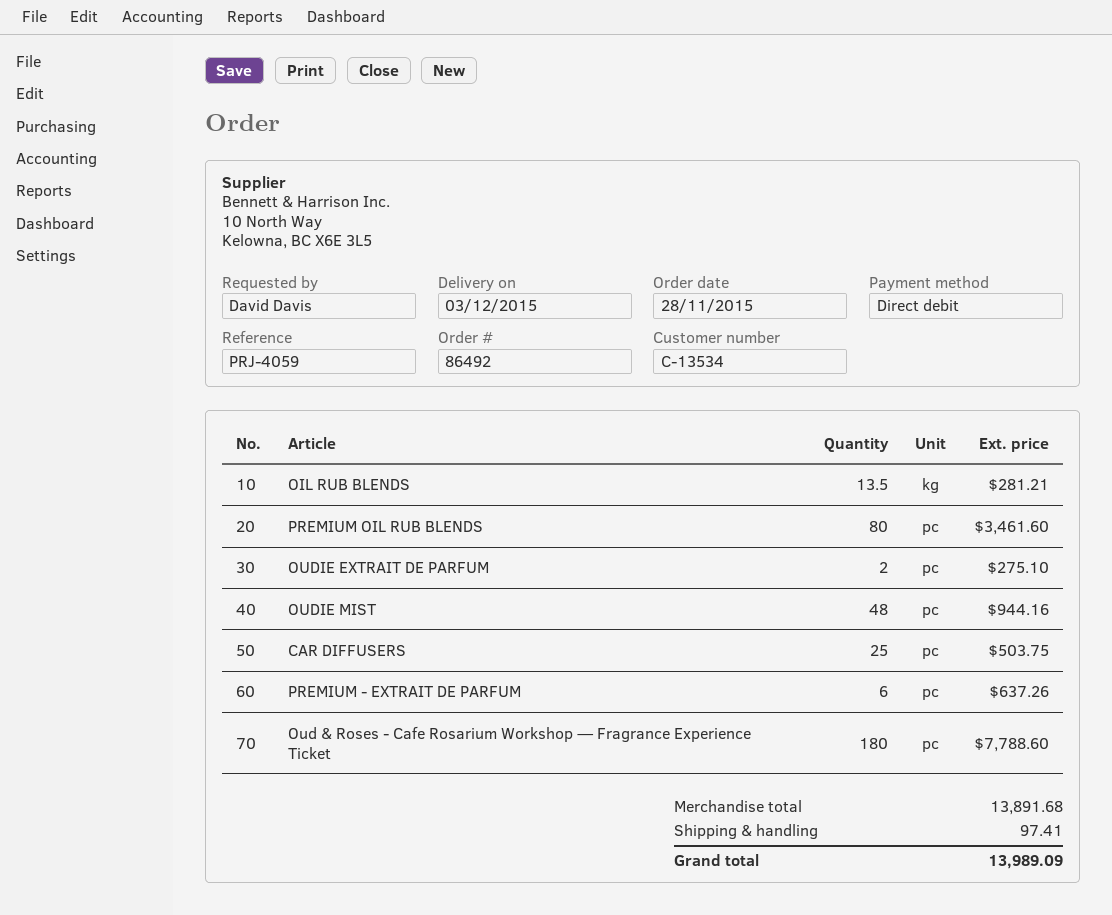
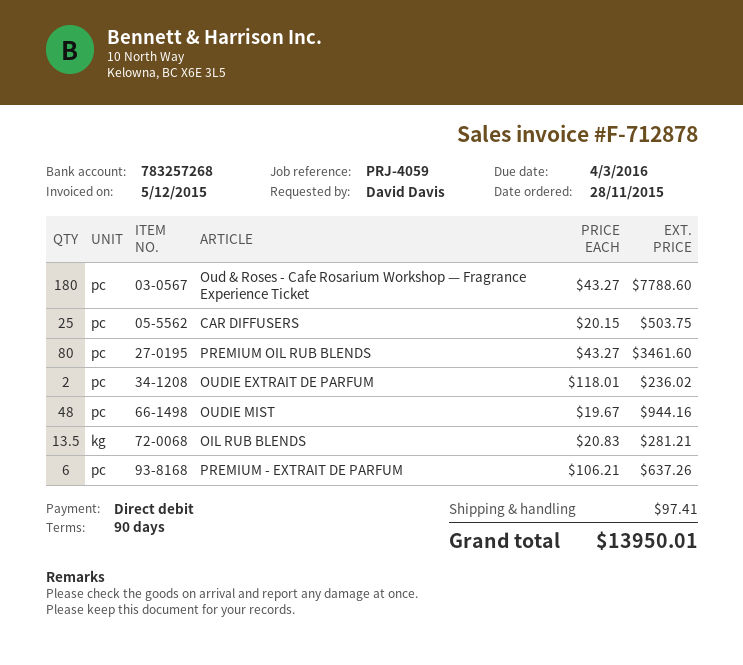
OUDIE EXTRAIT DE PARFUM: 2 for 275.10 -> 2 for 236.02
total: 13989.09 -> 13950.01

